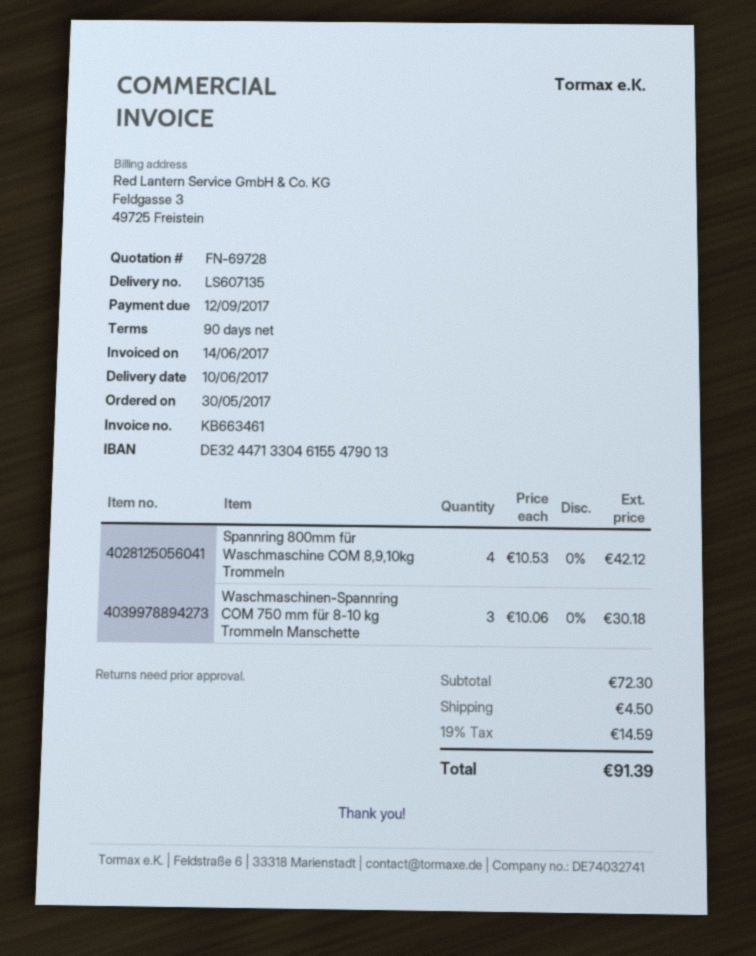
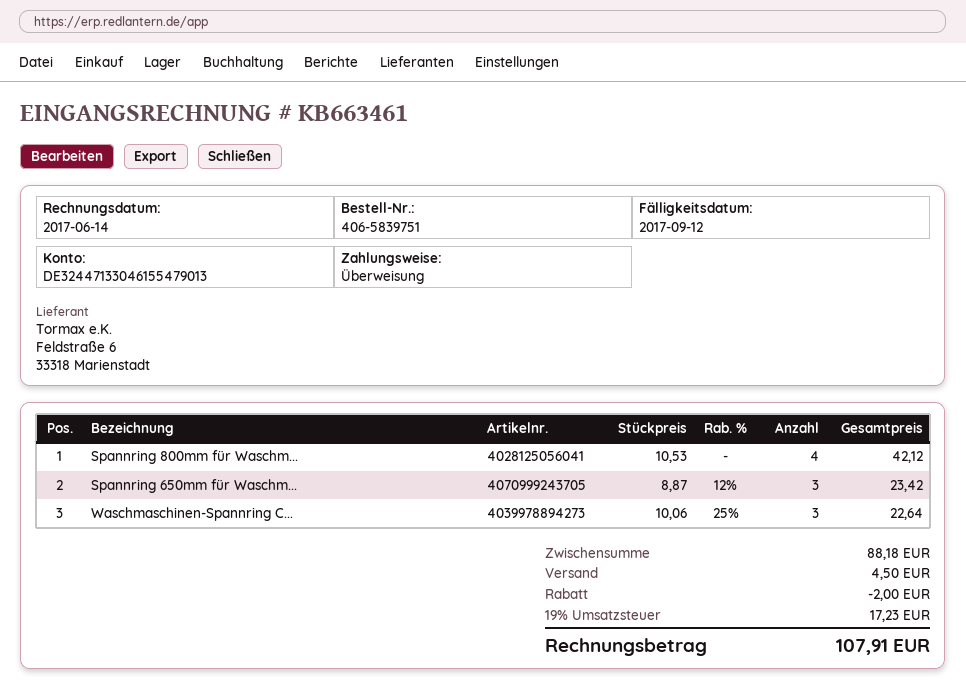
Waschmaschinen-Spannring COM 750 mm für 8-10 kg Trommeln Manschette: 3 x 10.06 = 30.18 -> 3 x 10.06 - 25% = 22.64
Spannring 650mm für Waschm...: none -> 3 x 8.87 - 12% = 23.42
subtotal: 72.30 -> 88.18
discount: none -> 2.00
tax: 19% = 14.59 -> 19% = 17.23
total: 91.39 -> 107.91

